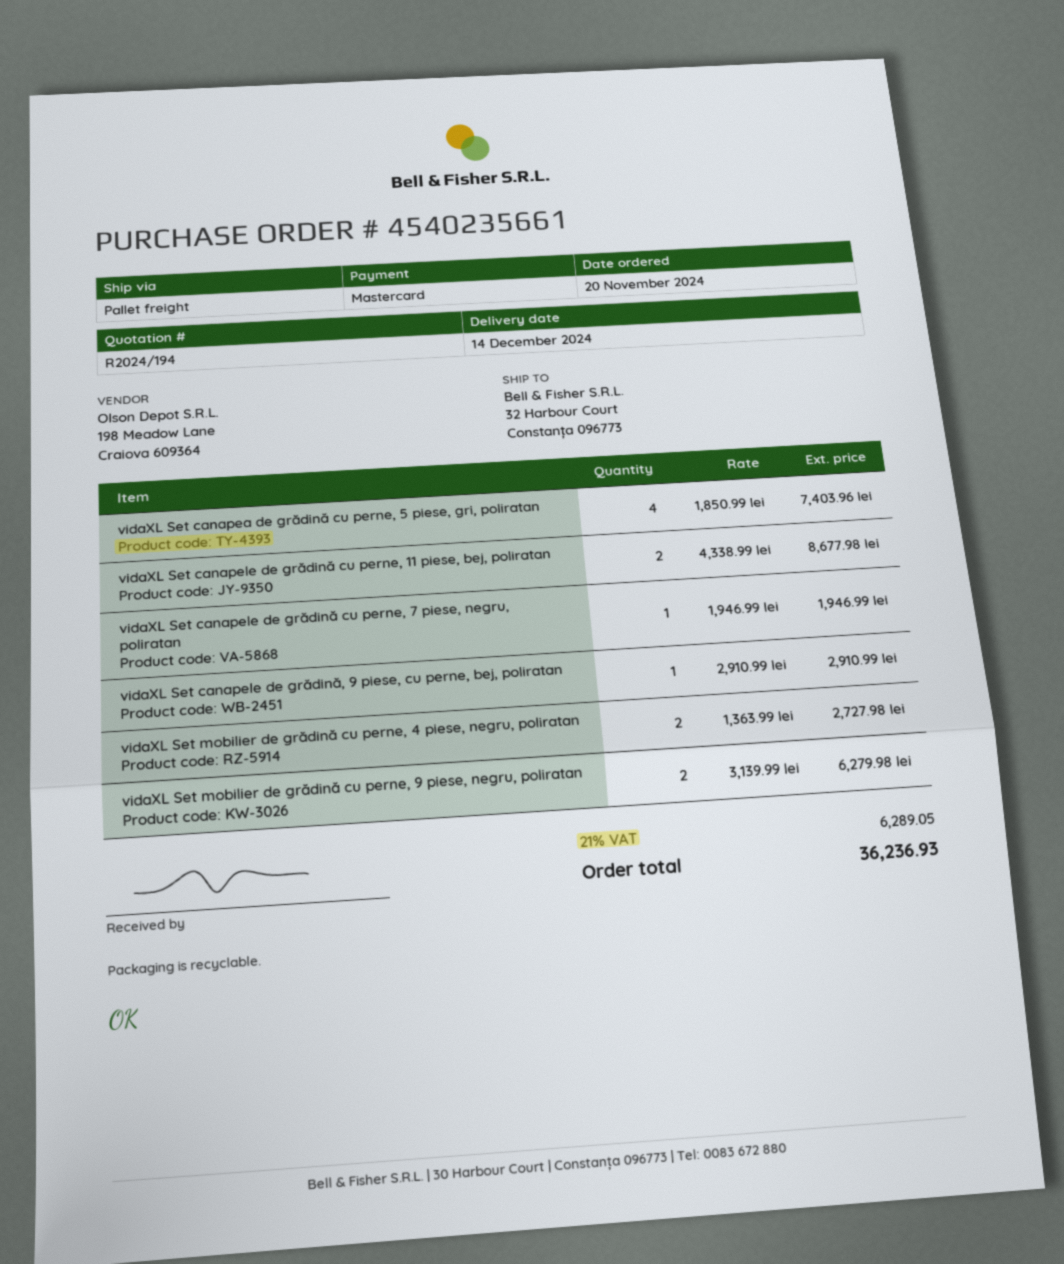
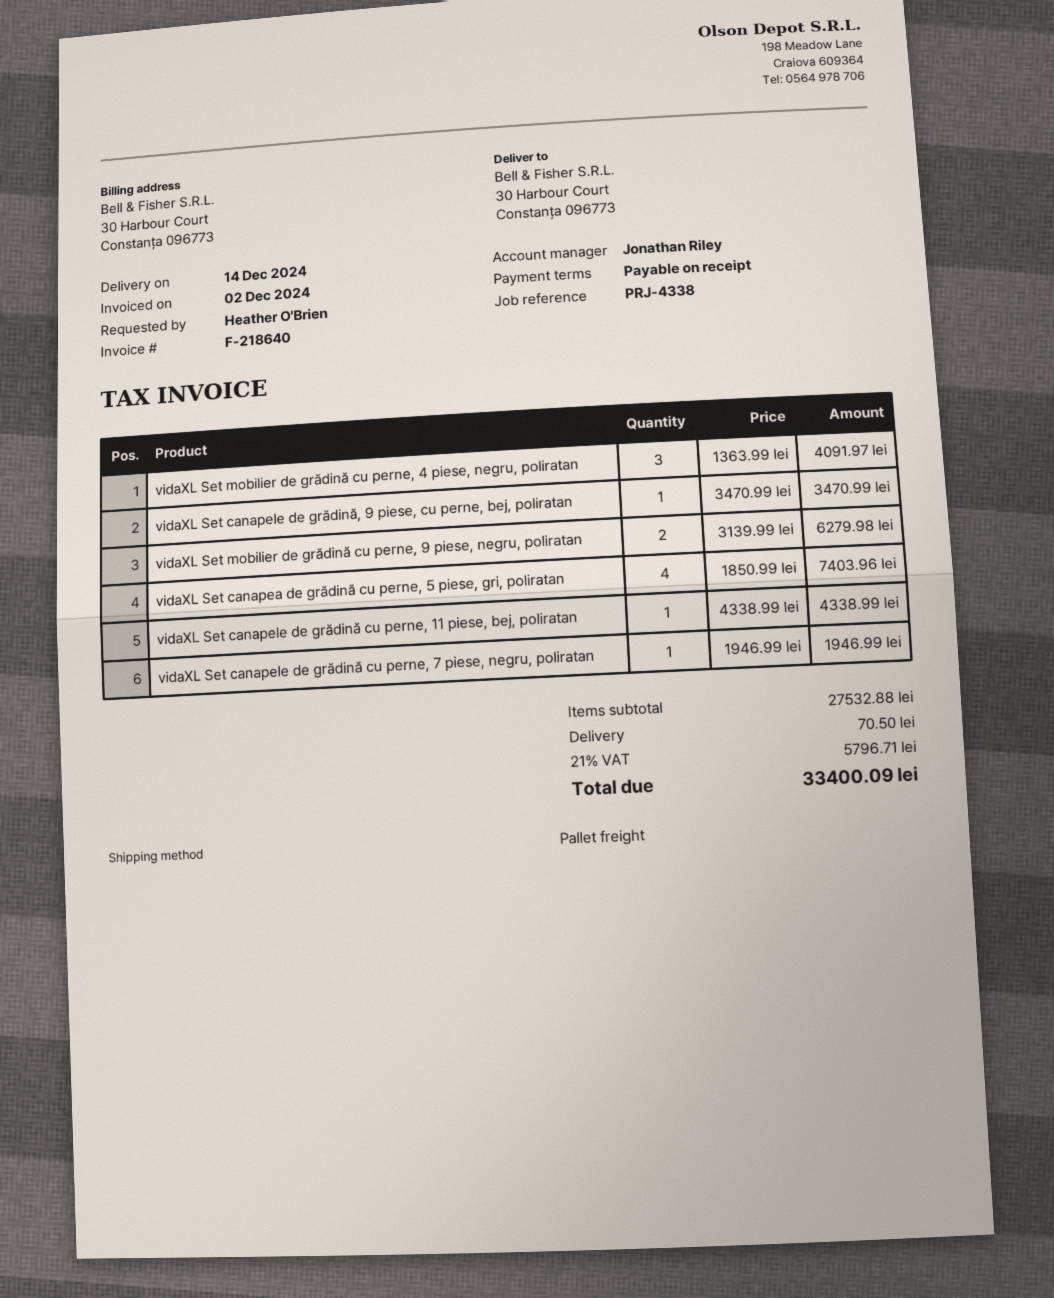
ship to: 32 Harbour Court, Constanța 096773 -> 30 Harbour Court, Constanța 096773
vidaXL Set canapele de grădină cu perne, 11 piese, bej, poliratan: 2 x 4338.99 = 8677.98 -> 1 x 4338.99 = 4338.99
vidaXL Set canapele de grădină, 9 piese, cu perne, bej, poliratan: 1 x 2910.99 = 2910.99 -> 1 x 3470.99 = 3470.99
vidaXL Set mobilier de grădină cu perne, 4 piese, negru, poliratan: 2 x 1363.99 = 2727.98 -> 3 x 1363.99 = 4091.97
shipping: none -> 70.50
tax: 21% = 6289.05 -> 21% = 5796.71
total: 36236.93 -> 33400.09

